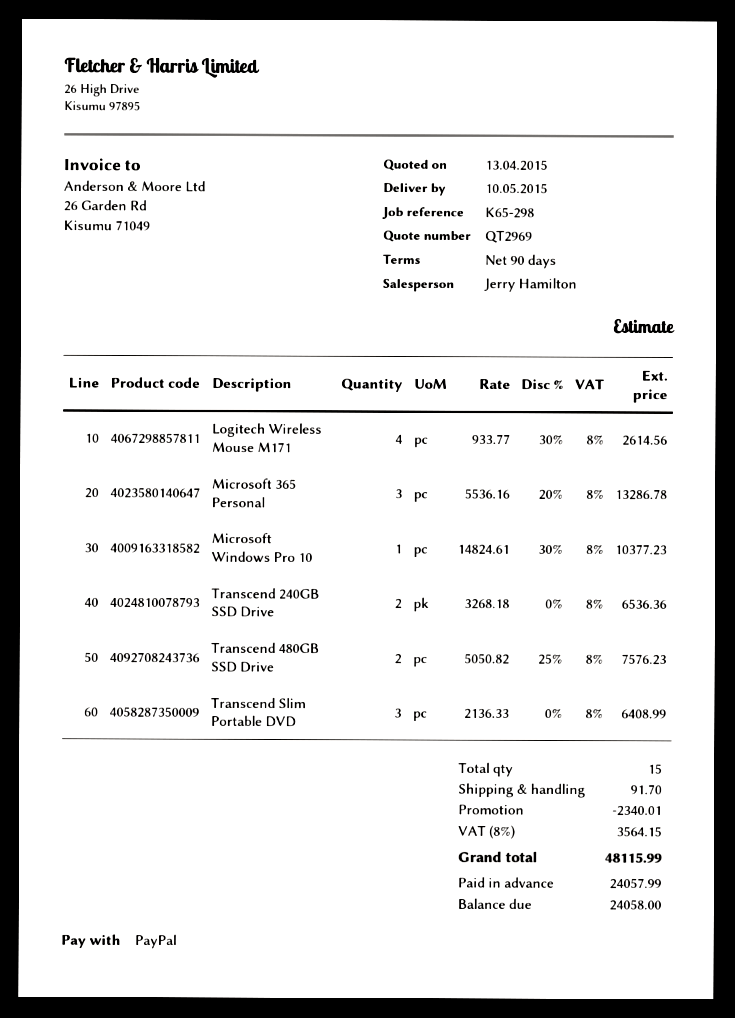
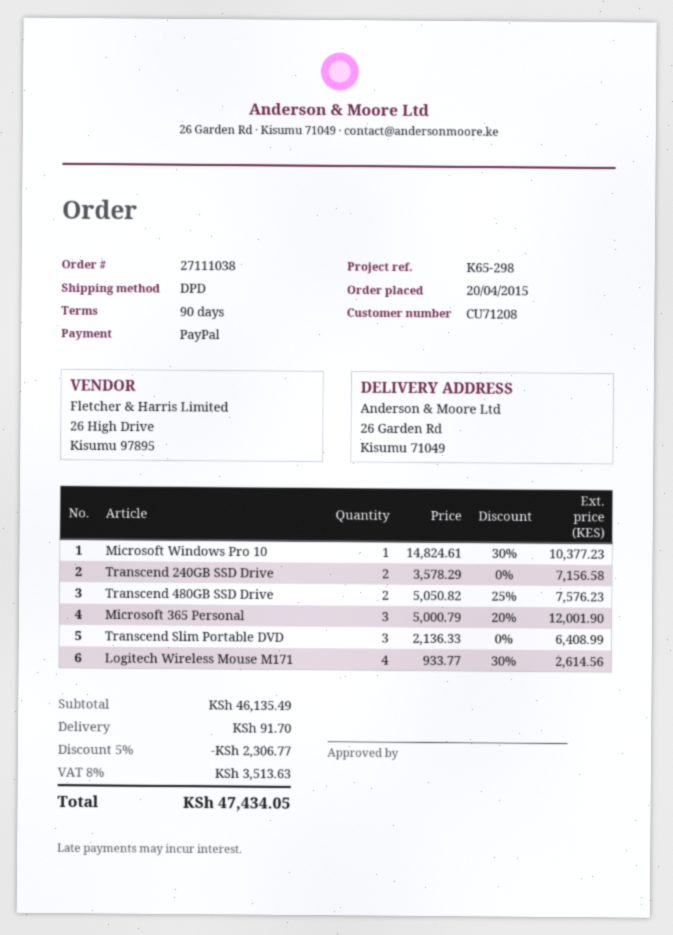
Microsoft 365 Personal: 3 x 5536.16 - 20% = 13286.78 -> 3 x 5000.79 - 20% = 12001.90
Transcend 240GB SSD Drive: 2 x 3268.18 = 6536.36 -> 2 x 3578.29 = 7156.58
discount: 2340.01 -> 2306.77
tax: 8% = 3564.15 -> 8% = 3513.63
total: 48115.99 -> 47434.05

